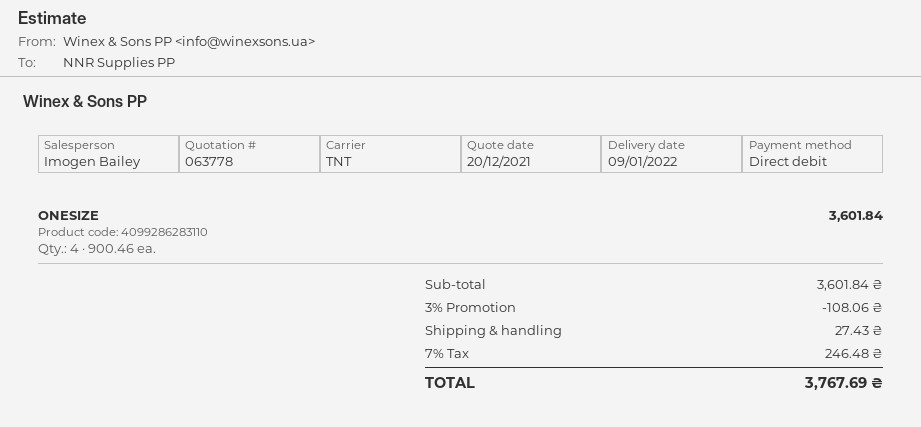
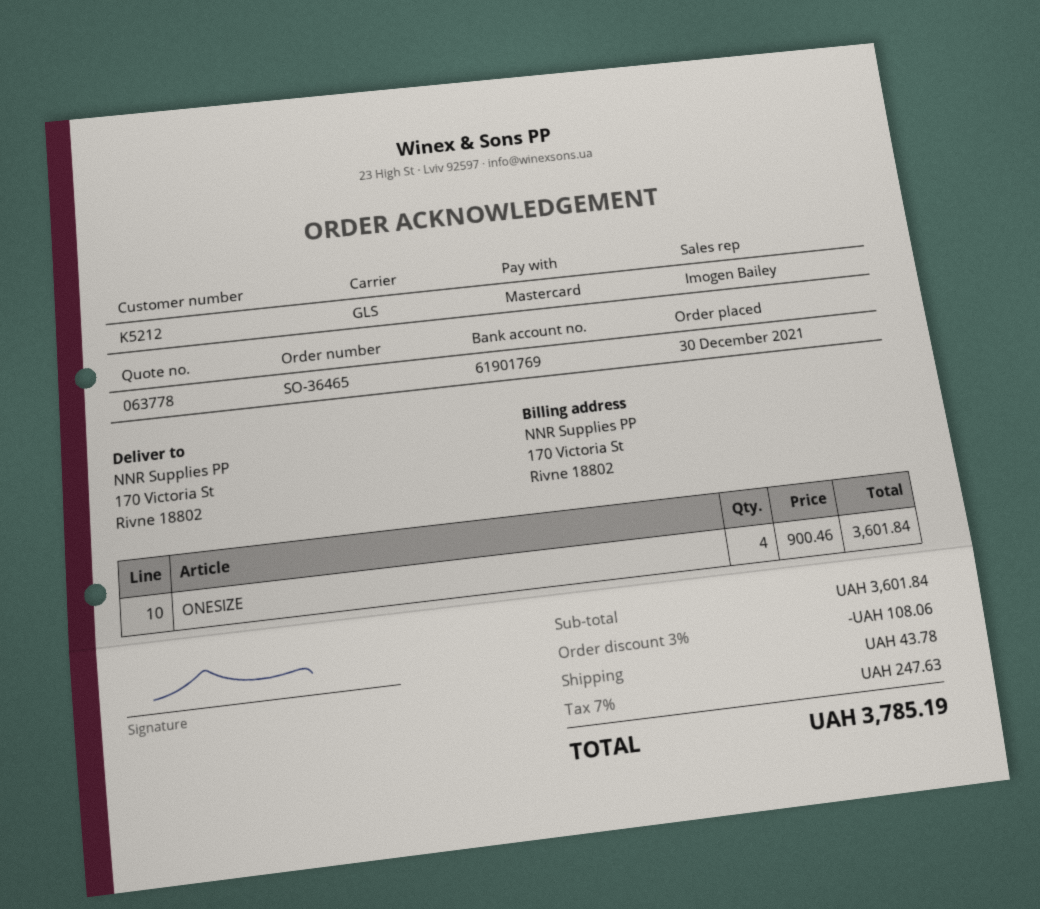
payment method: direct debit -> Mastercard
shipping method: TNT -> GLS
shipping: 27.43 -> 43.78
tax: 7% = 246.48 -> 7% = 247.63
total: 3767.69 -> 3785.19

